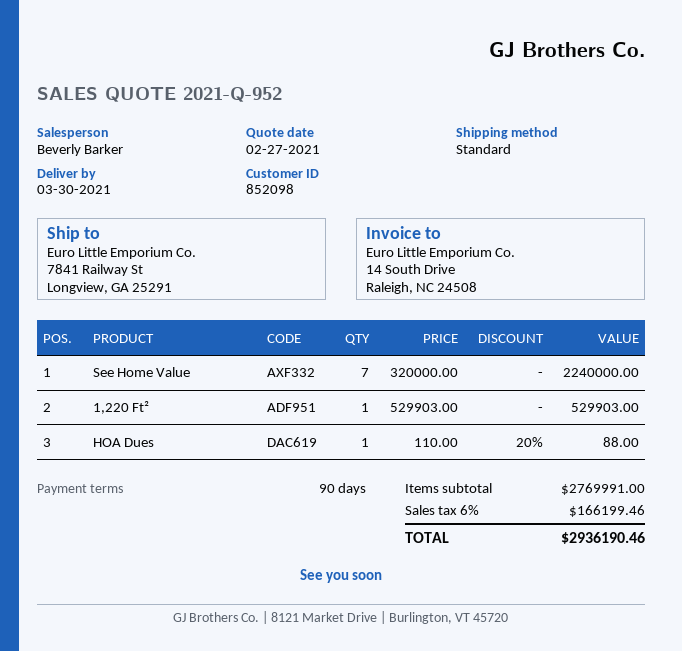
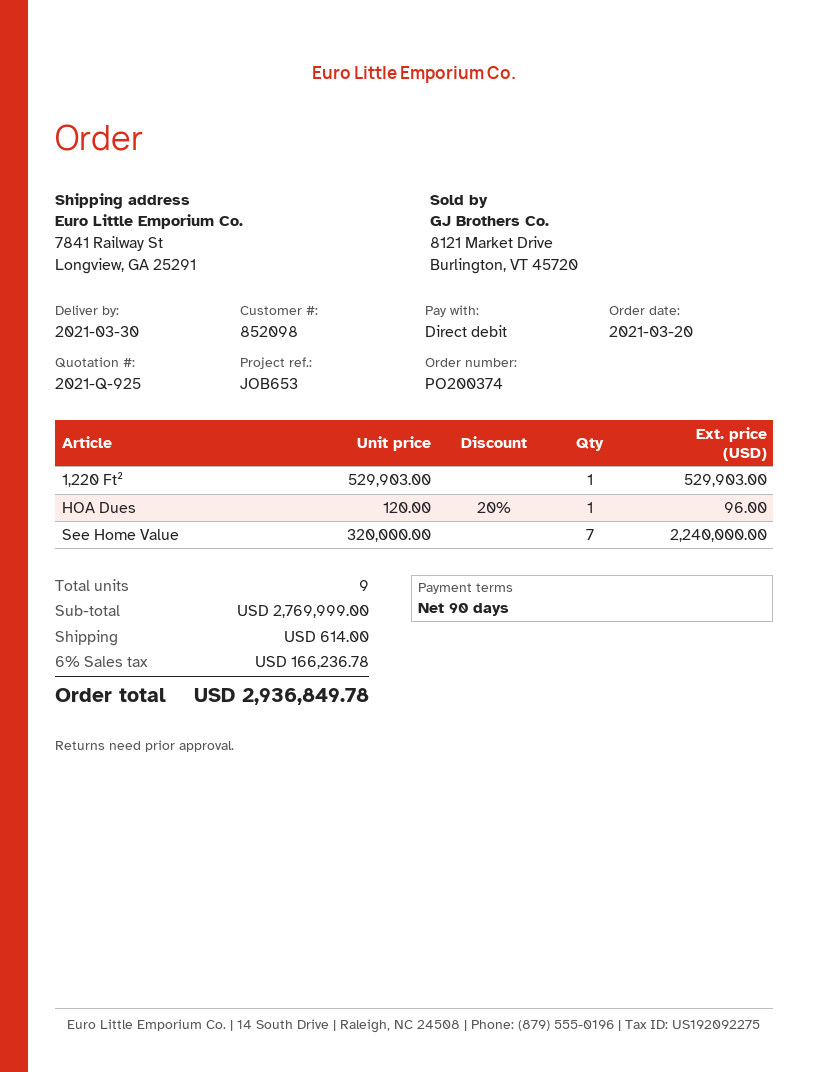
quote number: 2021-Q-952 -> 2021-Q-925
HOA Dues: 1 x 110.00 - 20% = 88.00 -> 1 x 120.00 - 20% = 96.00
subtotal: 2769991.00 -> 2769999.00
shipping: none -> 614.00
tax: 6% = 166199.46 -> 6% = 166236.78
total: 2936190.46 -> 2936849.78

